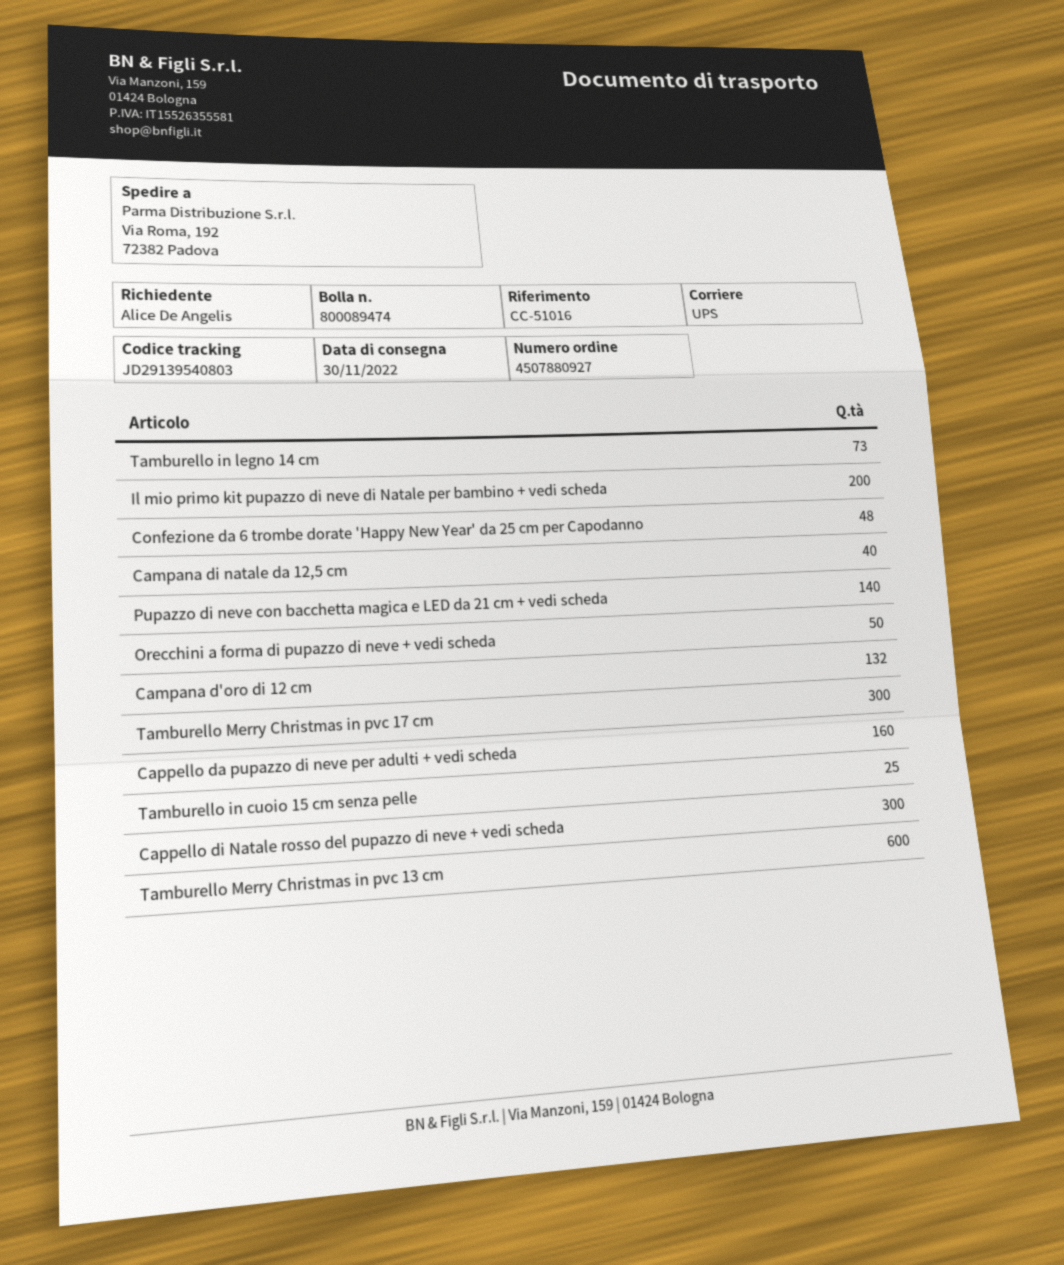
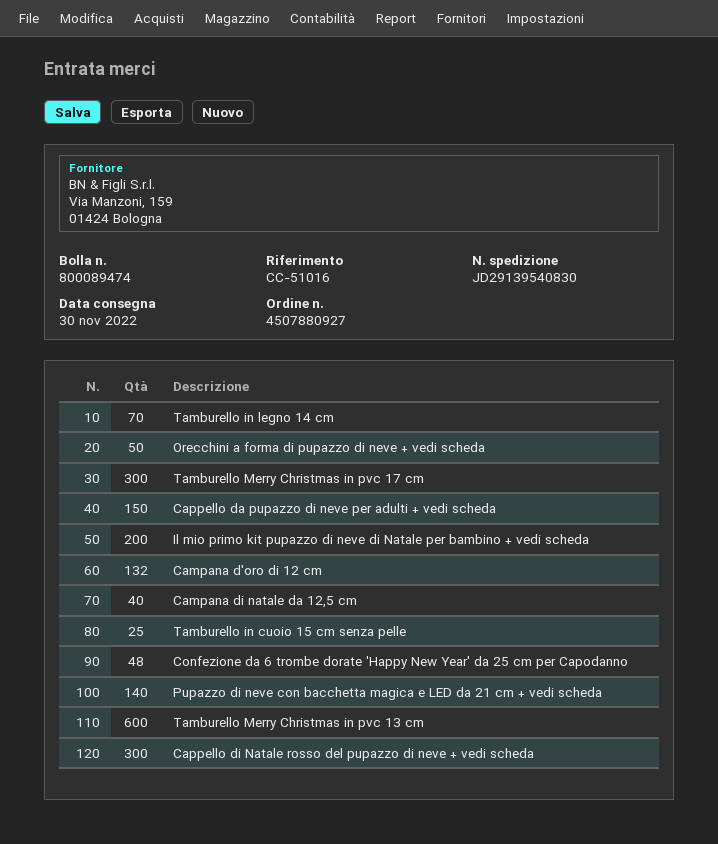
tracking number: JD29139540803 -> JD29139540830
Tamburello in legno 14 cm: 73 -> 70
Cappello da pupazzo di neve per adulti + vedi scheda: 160 -> 150

